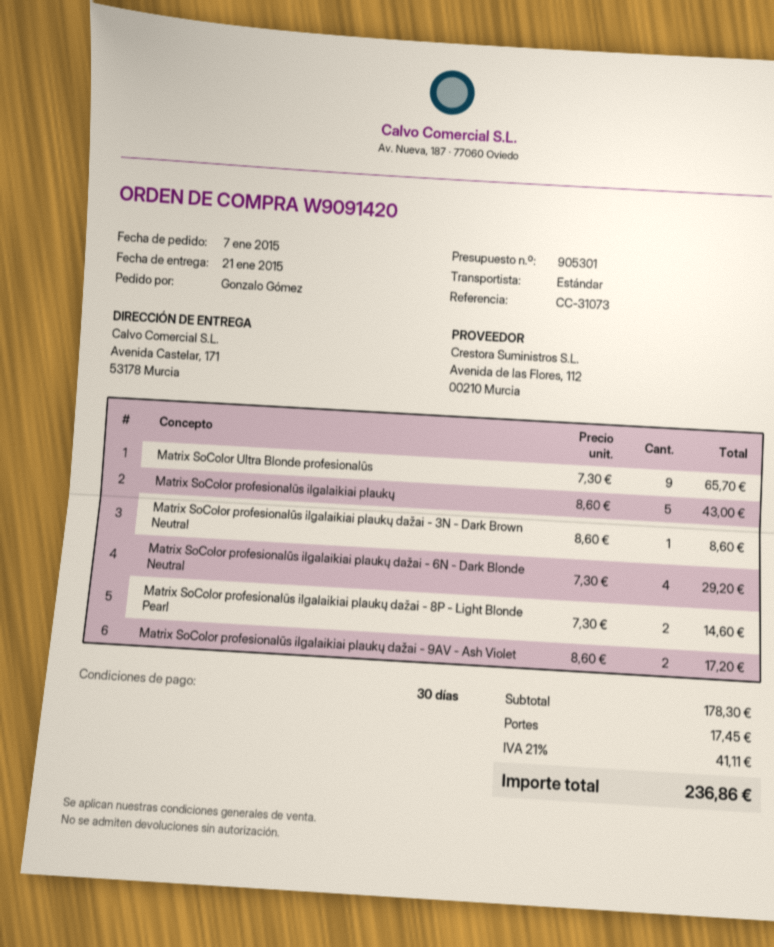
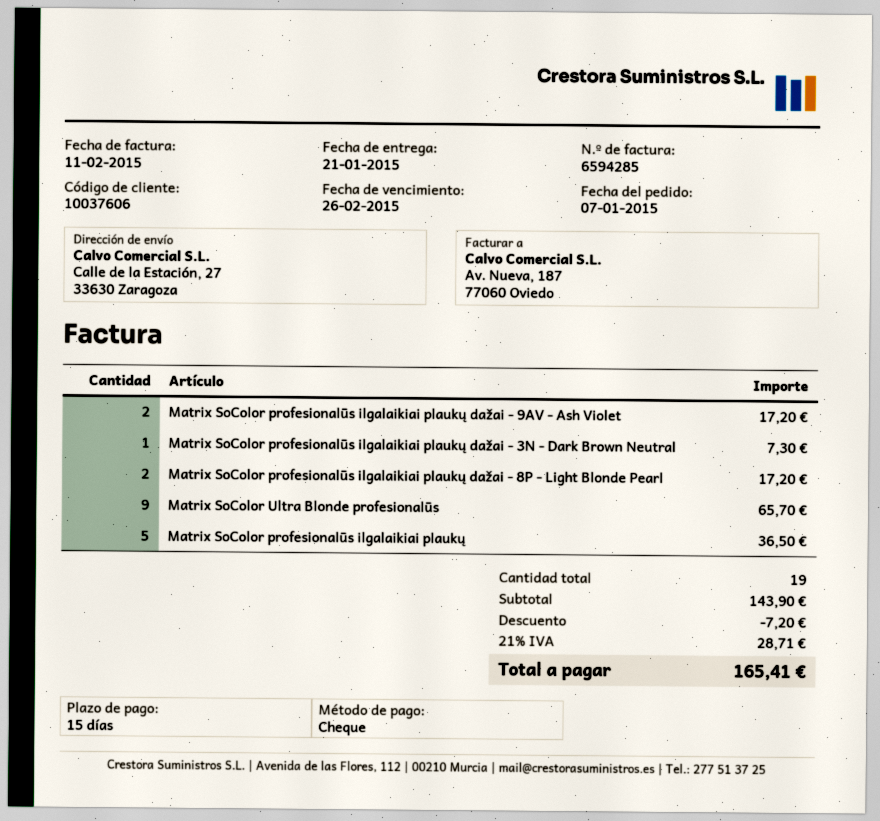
payment terms: 30 days -> 15 days
ship to: Avenida Castelar, 171, 53178 Murcia -> Calle de la Estación, 27, 33630 Zaragoza
Matrix SoColor profesionalūs ilgalaikiai plaukų: 5 for 43.00 -> 5 for 36.50
Matrix SoColor profesionalūs ilgalaikiai plaukų dažai - 3N - Dark Brown Neutral: 1 for 8.60 -> 1 for 7.30
Matrix SoColor profesionalūs ilgalaikiai plaukų dažai - 6N - Dark Blonde Neutral: 4 for 29.20 -> none
Matrix SoColor profesionalūs ilgalaikiai plaukų dažai - 8P - Light Blonde Pearl: 2 for 14.60 -> 2 for 17.20
subtotal: 178.30 -> 143.90
discount: none -> 7.20
shipping: 17.45 -> none
tax: 21% = 41.11 -> 21% = 28.71
total: 236.86 -> 165.41

